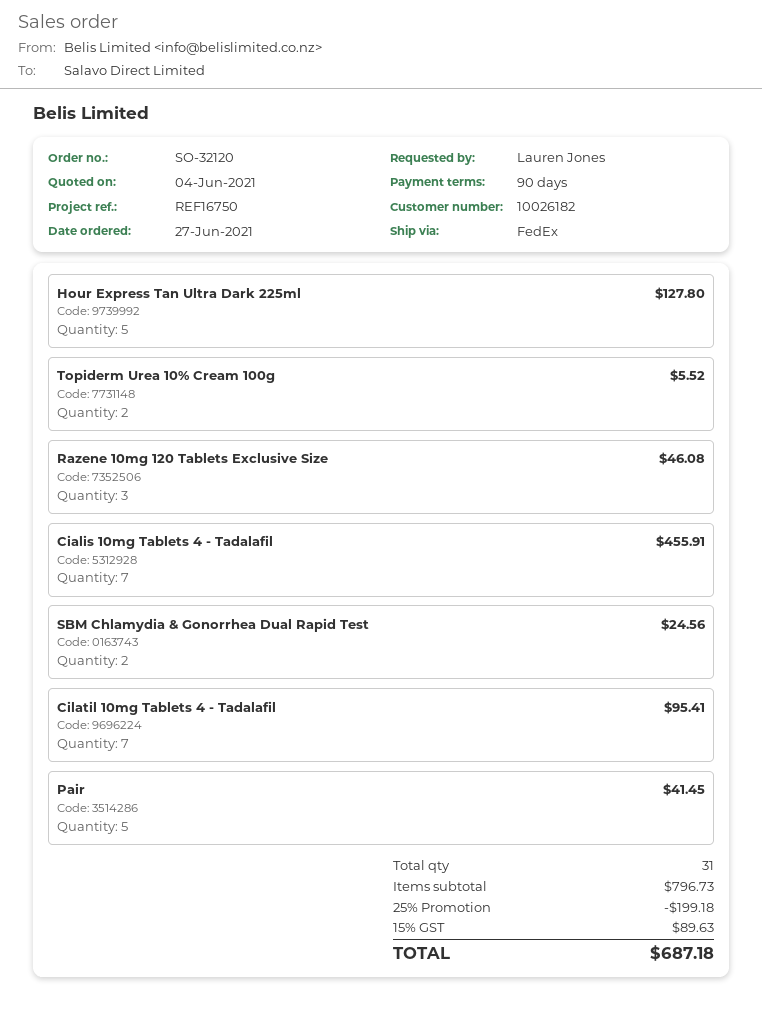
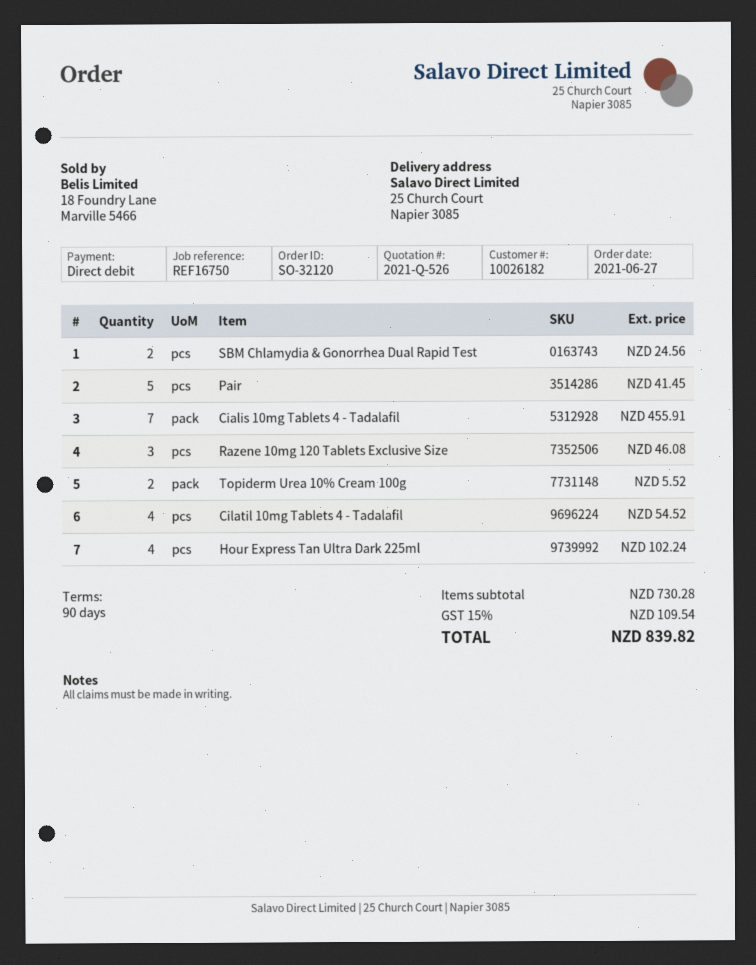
Hour Express Tan Ultra Dark 225ml: 5 for 127.80 -> 4 for 102.24
Cilatil 10mg Tablets 4 - Tadalafil: 7 for 95.41 -> 4 for 54.52
subtotal: 796.73 -> 730.28
discount: 25% = 199.18 -> none
tax: 15% = 89.63 -> 15% = 109.54
total: 687.18 -> 839.82

